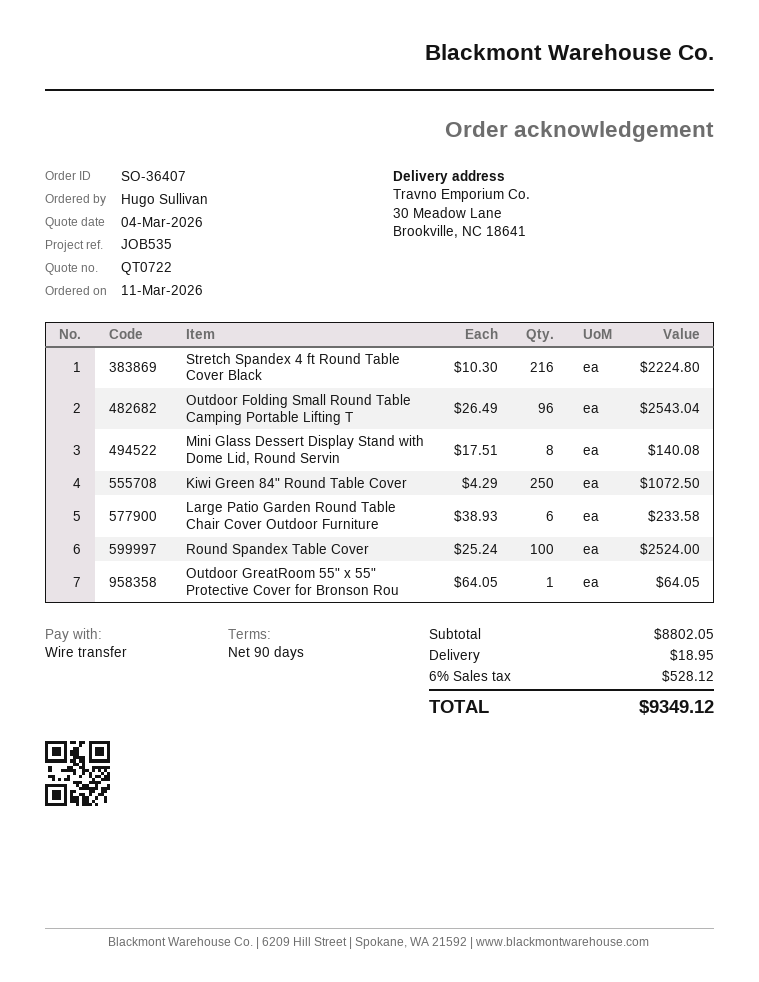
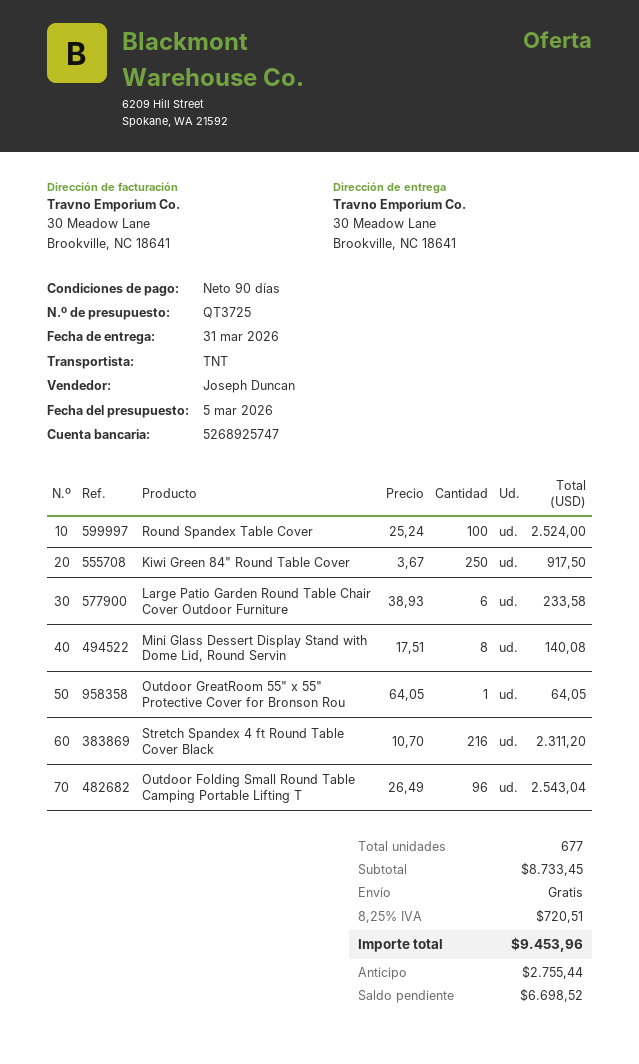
quote number: QT0722 -> QT3725
quote date: 2026-03-04 -> 2026-03-05
Stretch Spandex 4 ft Round Table Cover Black: 216 x 10.30 = 2224.80 -> 216 x 10.70 = 2311.20
Kiwi Green 84" Round Table Cover: 250 x 4.29 = 1072.50 -> 250 x 3.67 = 917.50
subtotal: 8802.05 -> 8733.45
shipping: 18.95 -> 0.00
tax: 6% = 528.12 -> 8.25% = 720.51
total: 9349.12 -> 9453.96

